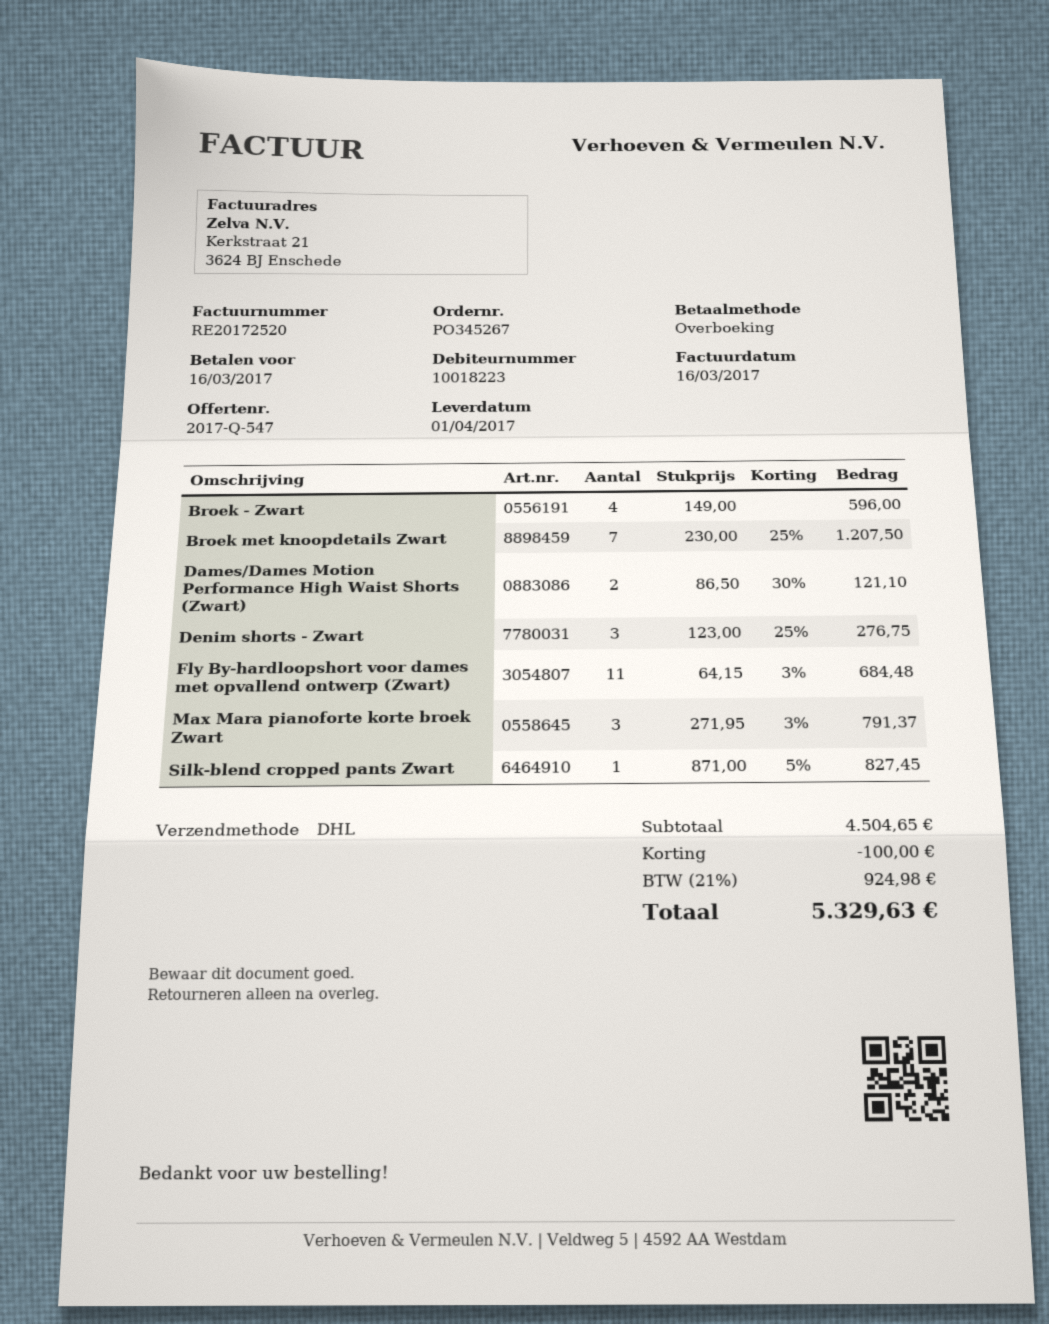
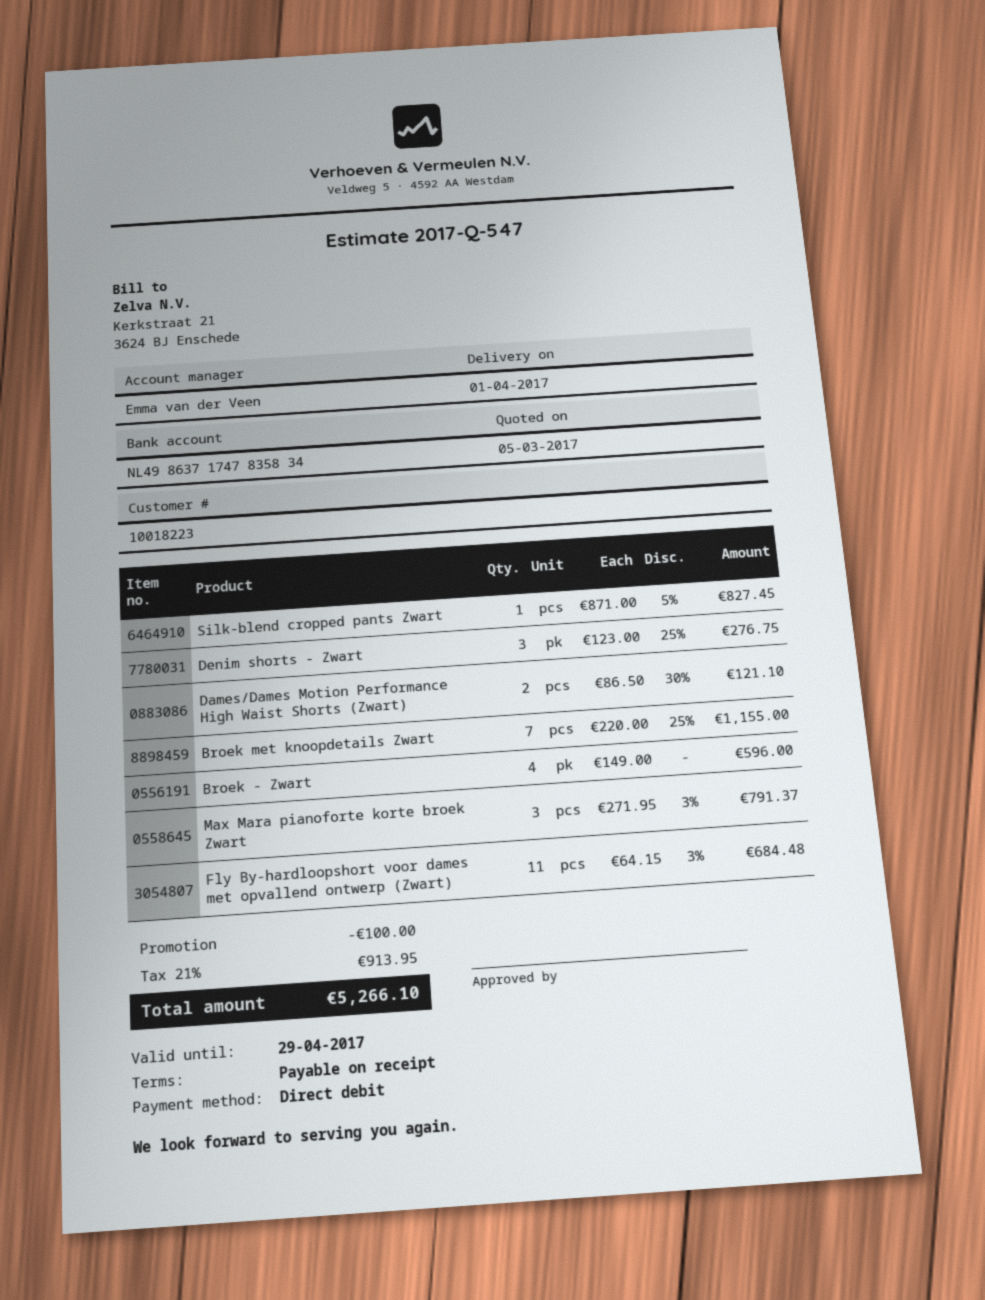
payment method: bank transfer -> direct debit
Broek met knoopdetails Zwart: 7 x 230.00 - 25% = 1207.50 -> 7 x 220.00 - 25% = 1155.00
tax: 21% = 924.98 -> 21% = 913.95
total: 5329.63 -> 5266.10

